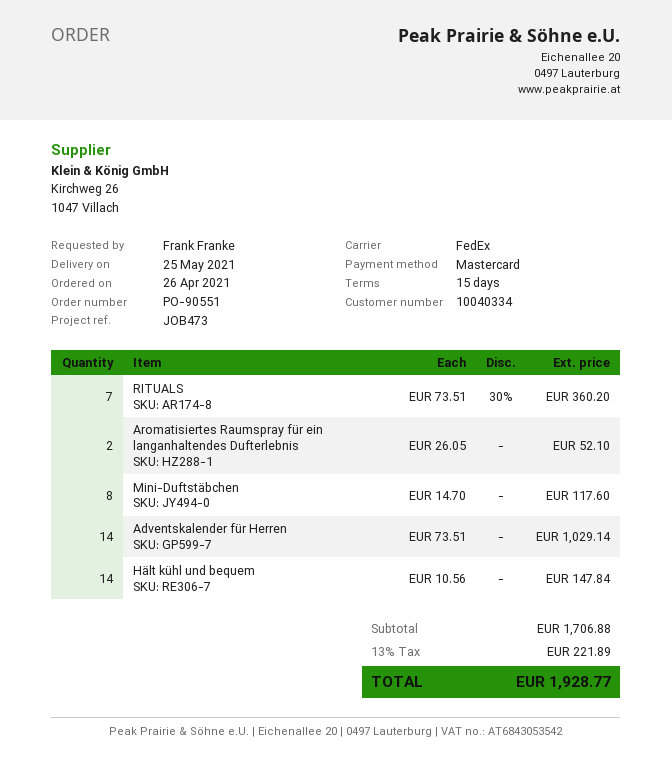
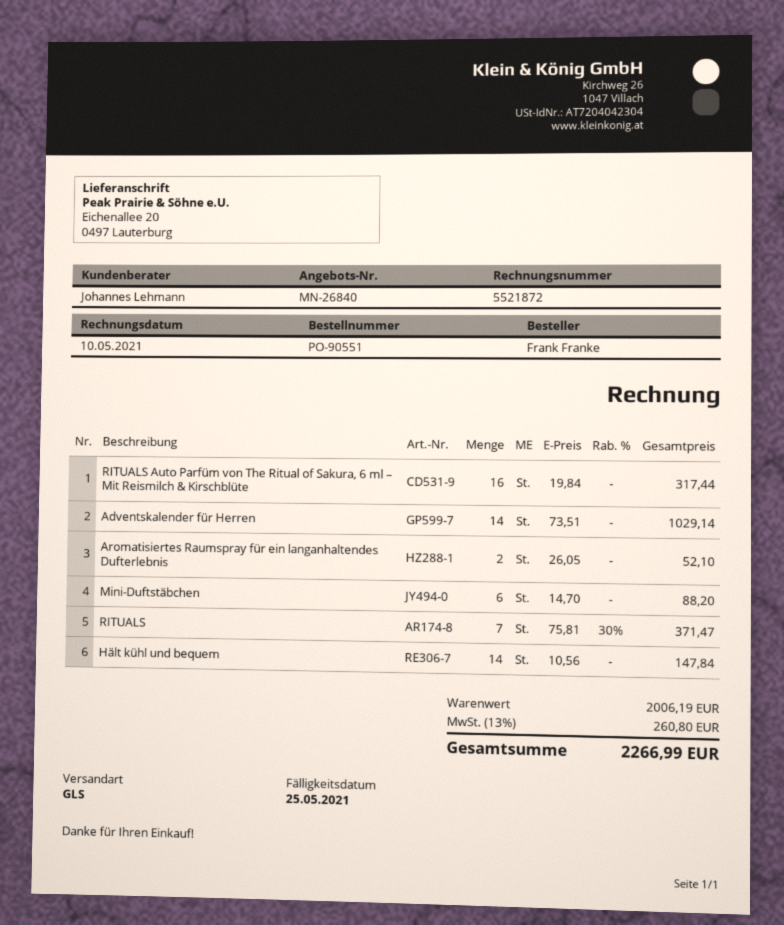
shipping method: FedEx -> GLS
RITUALS: 7 x 73.51 - 30% = 360.20 -> 7 x 75.81 - 30% = 371.47
Mini-Duftstäbchen: 8 x 14.70 = 117.60 -> 6 x 14.70 = 88.20
RITUALS Auto Parfüm von The Ritual of Sakura, 6 ml – Mit Reismilch & Kirschblüte: none -> 16 x 19.84 = 317.44
subtotal: 1706.88 -> 2006.19
tax: 13% = 221.89 -> 13% = 260.80
total: 1928.77 -> 2266.99

